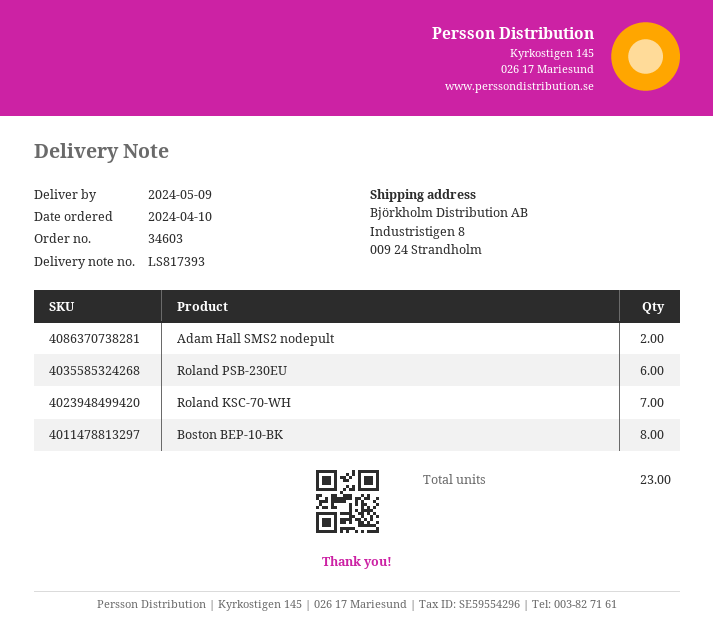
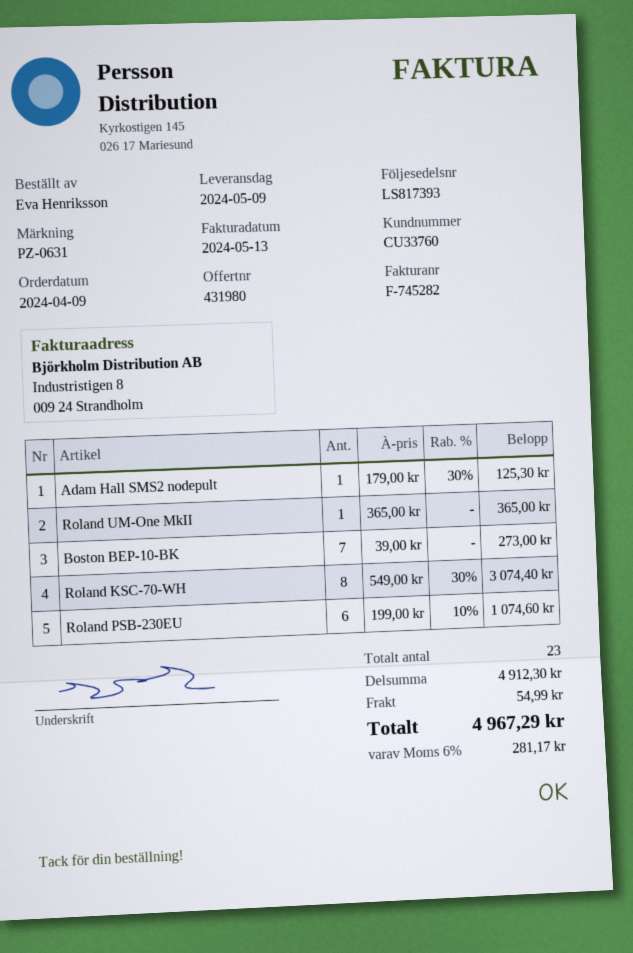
order date: 2024-04-10 -> 2024-04-09
Adam Hall SMS2 nodepult: 2 -> 1
Roland KSC-70-WH: 7 -> 8
Boston BEP-10-BK: 8 -> 7
Roland UM-One MkII: none -> 1

